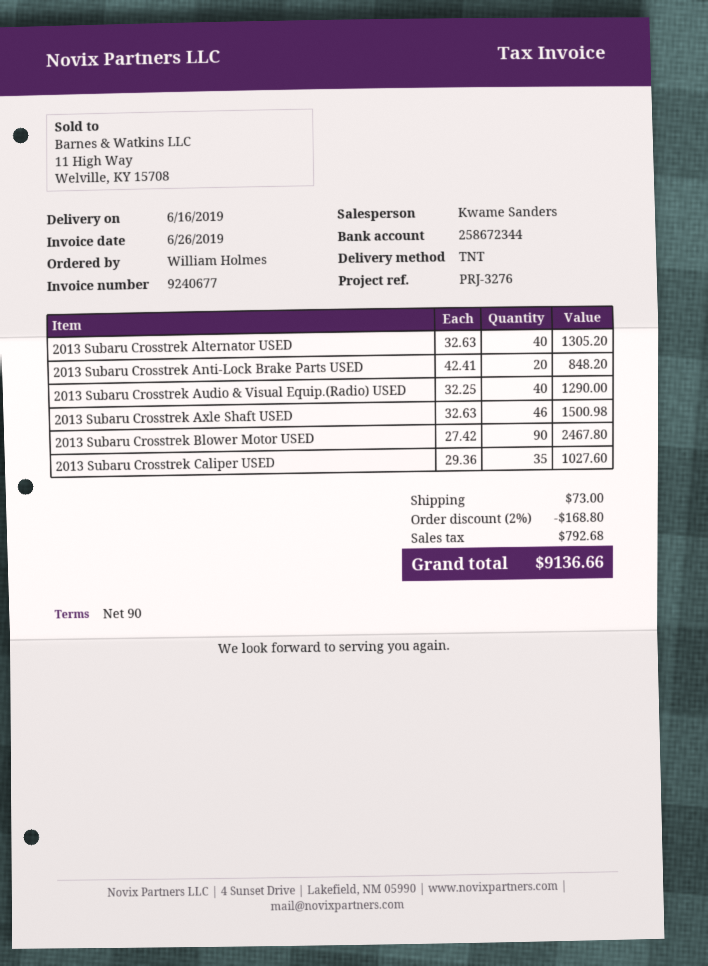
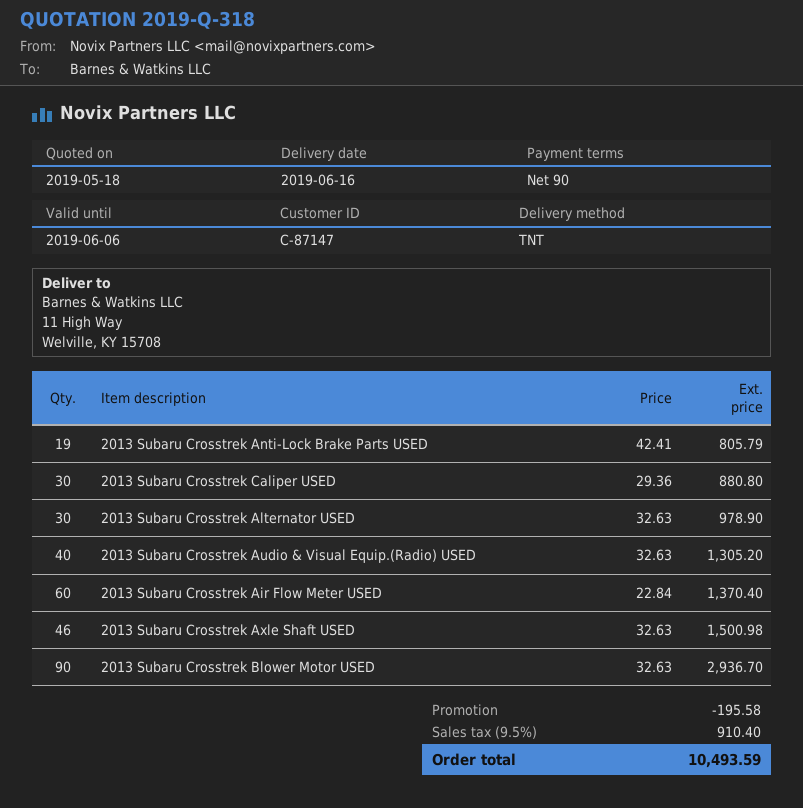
2013 Subaru Crosstrek Alternator USED: 40 x 32.63 = 1305.20 -> 30 x 32.63 = 978.90
2013 Subaru Crosstrek Anti-Lock Brake Parts USED: 20 x 42.41 = 848.20 -> 19 x 42.41 = 805.79
2013 Subaru Crosstrek Audio & Visual Equip.(Radio) USED: 40 x 32.25 = 1290.00 -> 40 x 32.63 = 1305.20
2013 Subaru Crosstrek Blower Motor USED: 90 x 27.42 = 2467.80 -> 90 x 32.63 = 2936.70
2013 Subaru Crosstrek Caliper USED: 35 x 29.36 = 1027.60 -> 30 x 29.36 = 880.80
2013 Subaru Crosstrek Air Flow Meter USED: none -> 60 x 22.84 = 1370.40
discount: 168.80 -> 195.58
shipping: 73.00 -> none
tax: 792.68 -> 910.40
total: 9136.66 -> 10493.59

